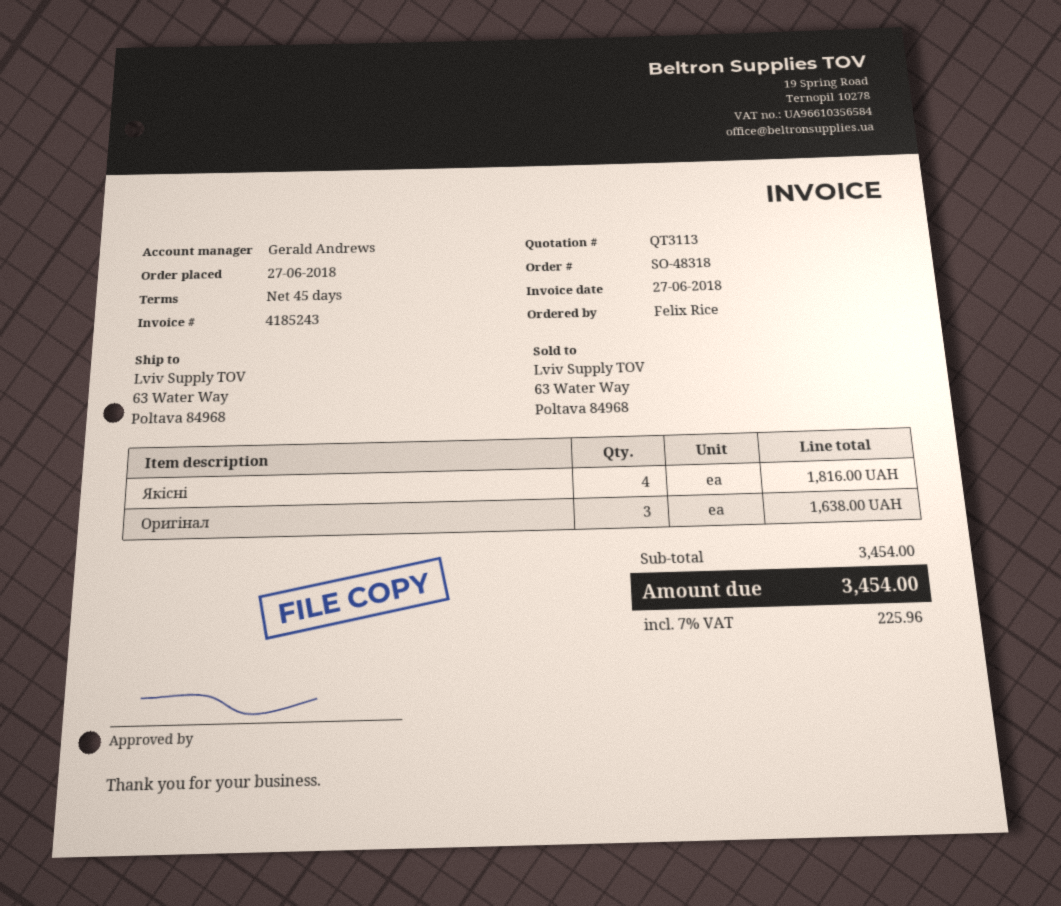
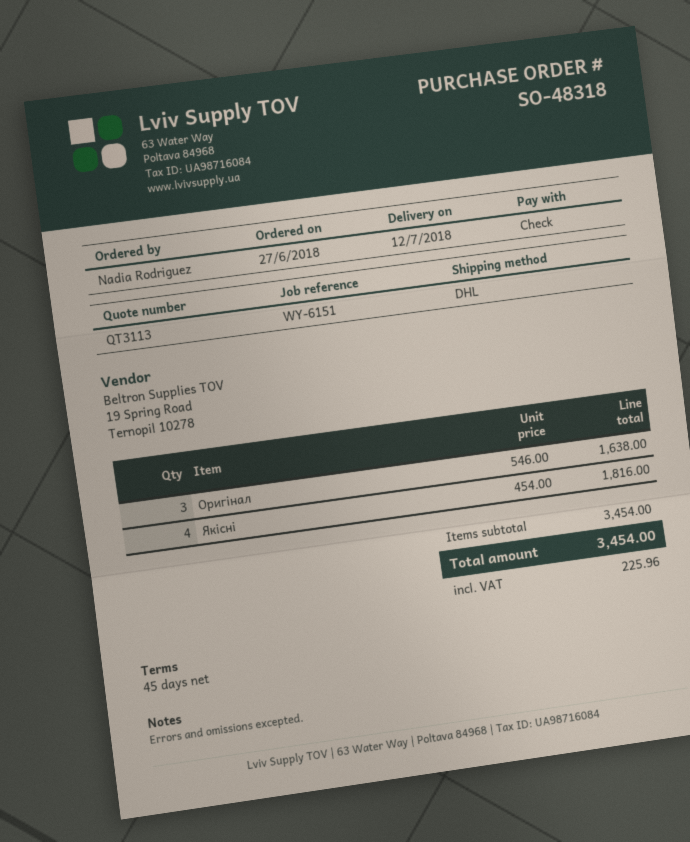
ordered by: Felix Rice -> Nadia Rodriguez

